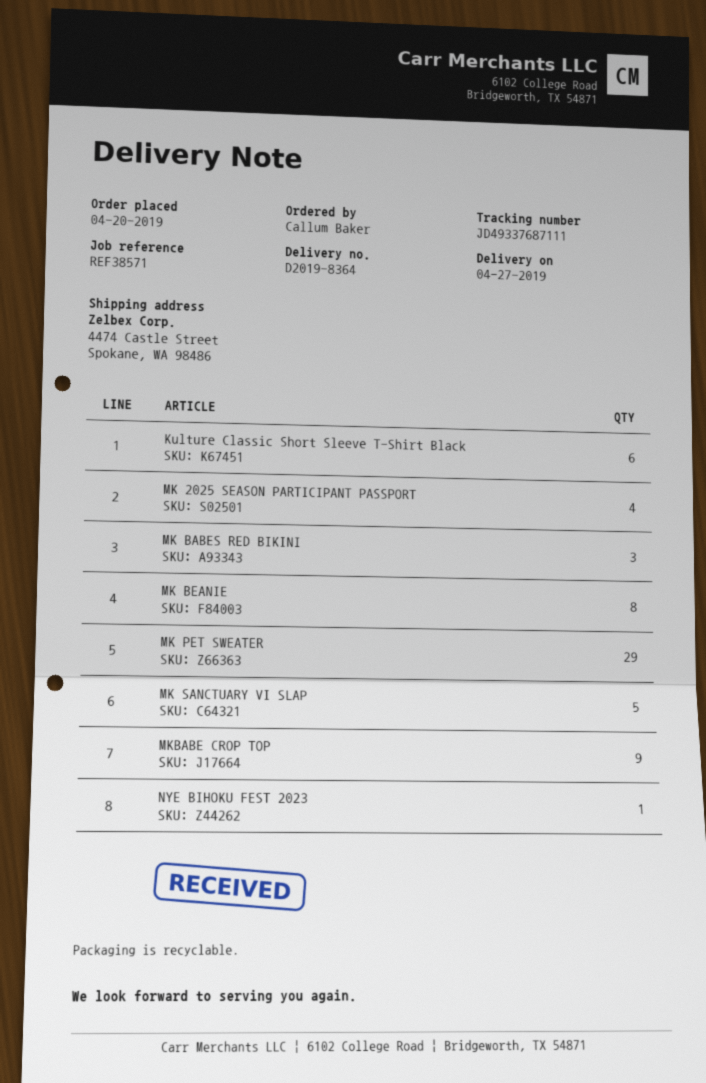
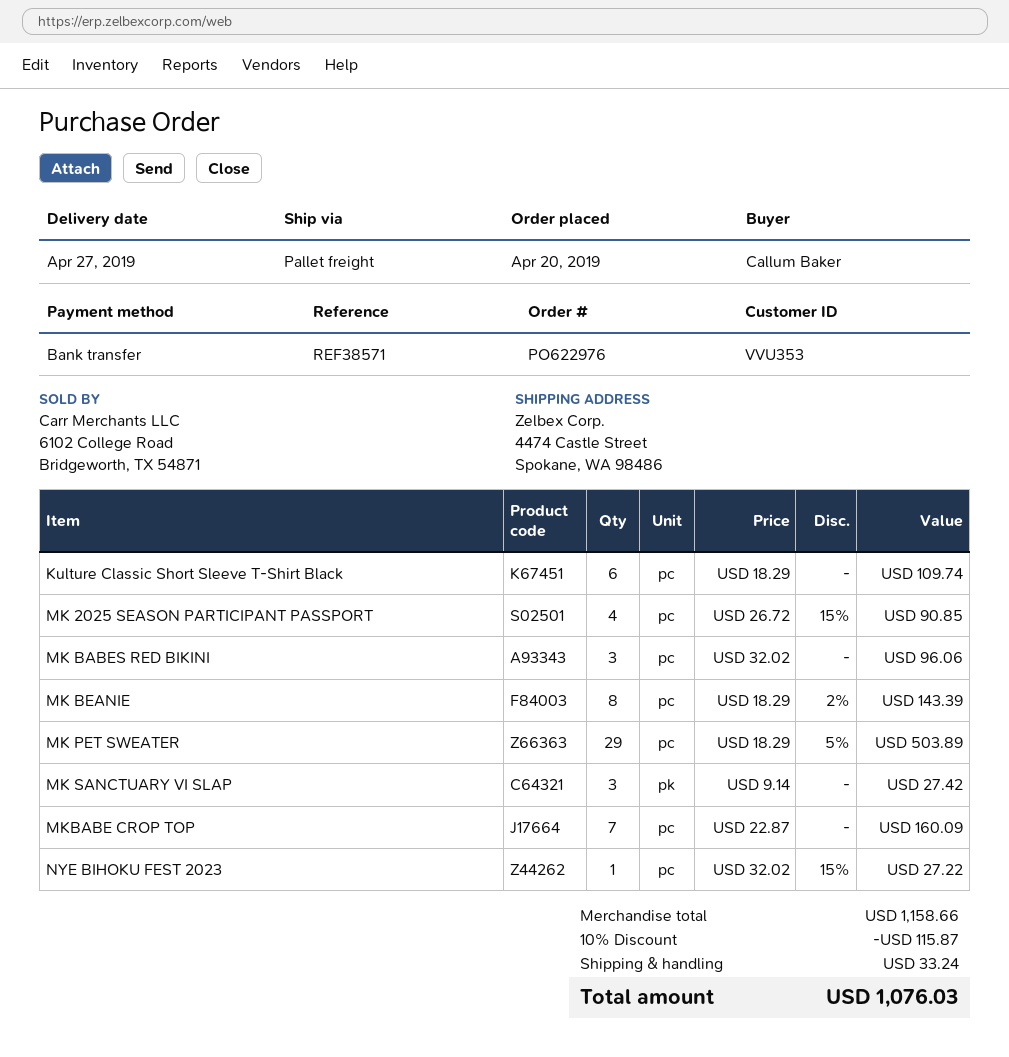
MK SANCTUARY VI SLAP: 5 -> 3
MKBABE CROP TOP: 9 -> 7

